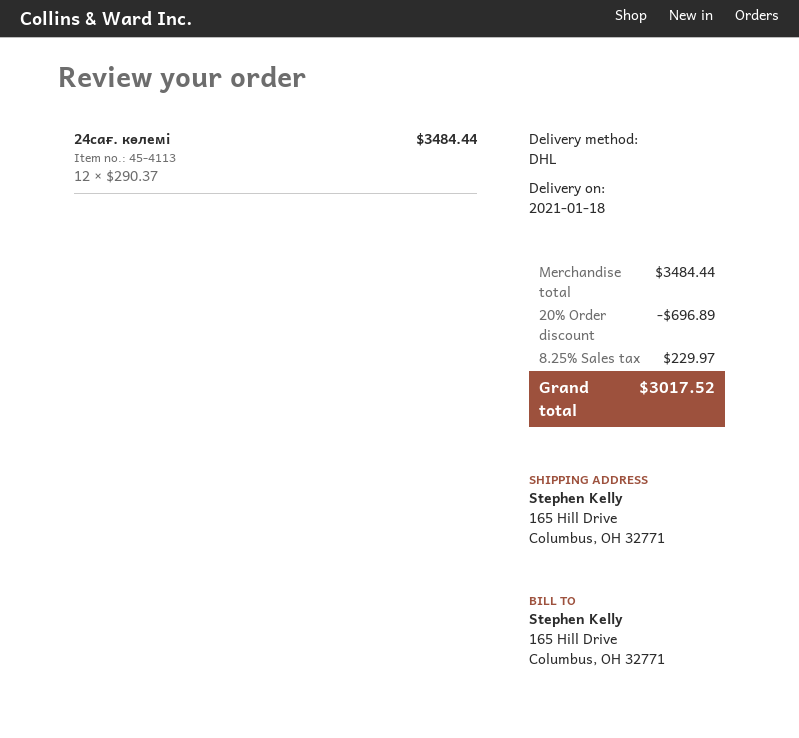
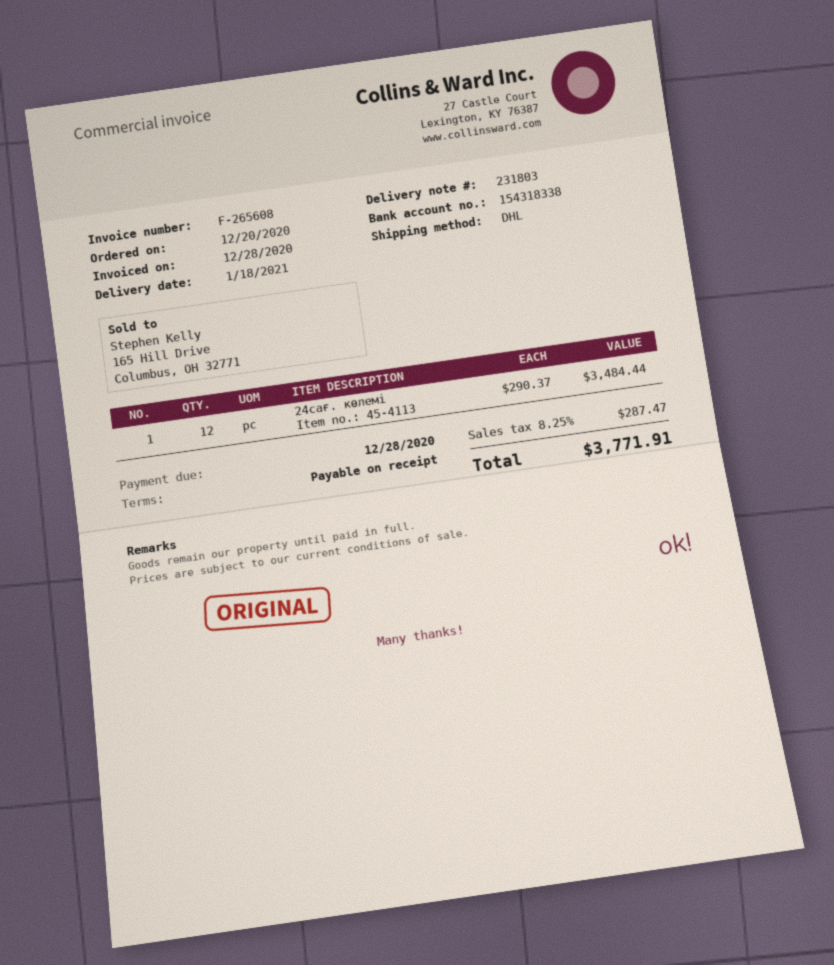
discount: 20% = 696.89 -> none
tax: 8.25% = 229.97 -> 8.25% = 287.47
total: 3017.52 -> 3771.91

